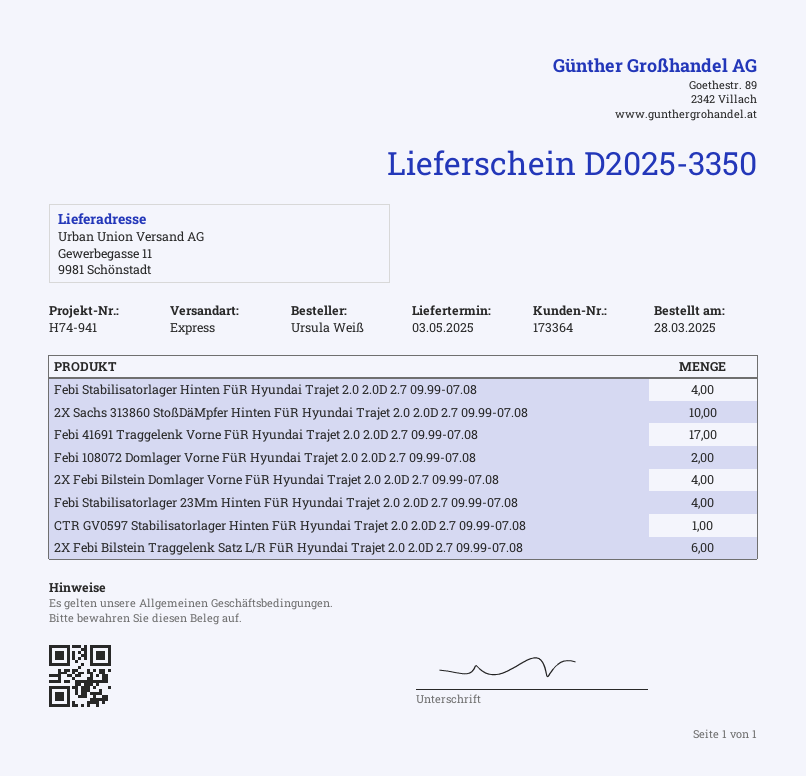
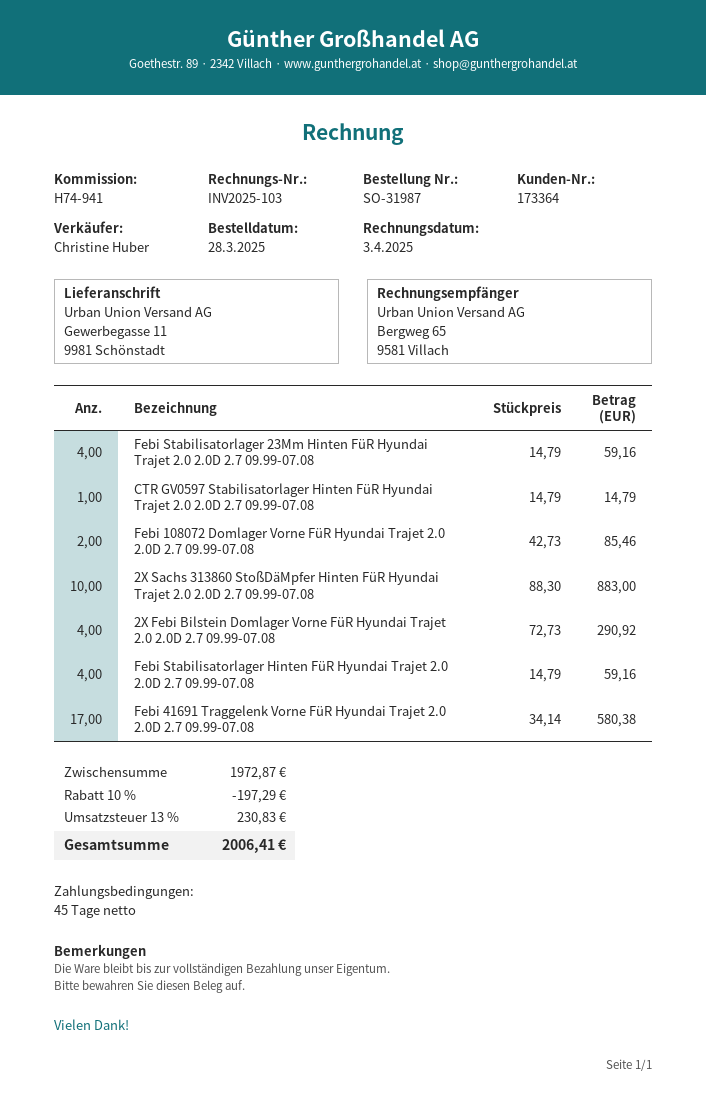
2X Febi Bilstein Traggelenk Satz L/R FüR Hyundai Trajet 2.0 2.0D 2.7 09.99-07.08: 6 -> none

